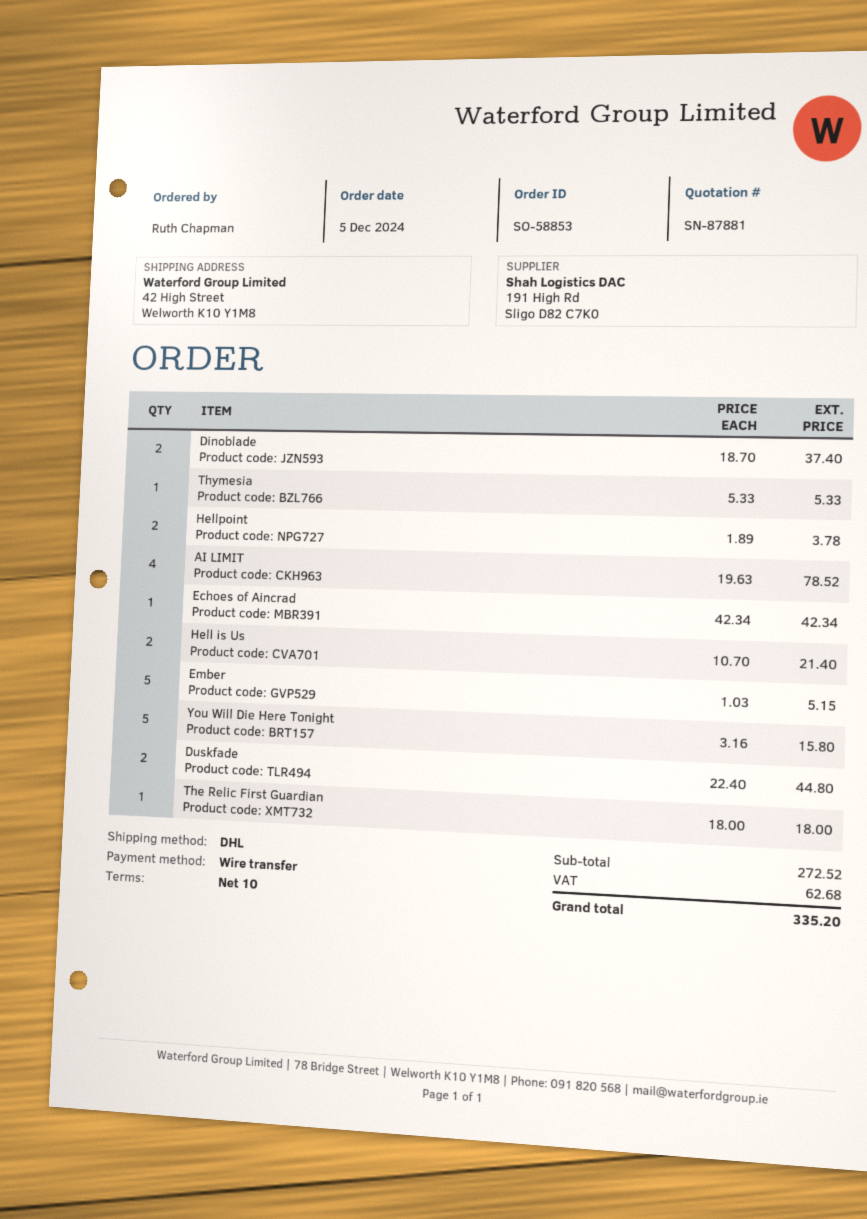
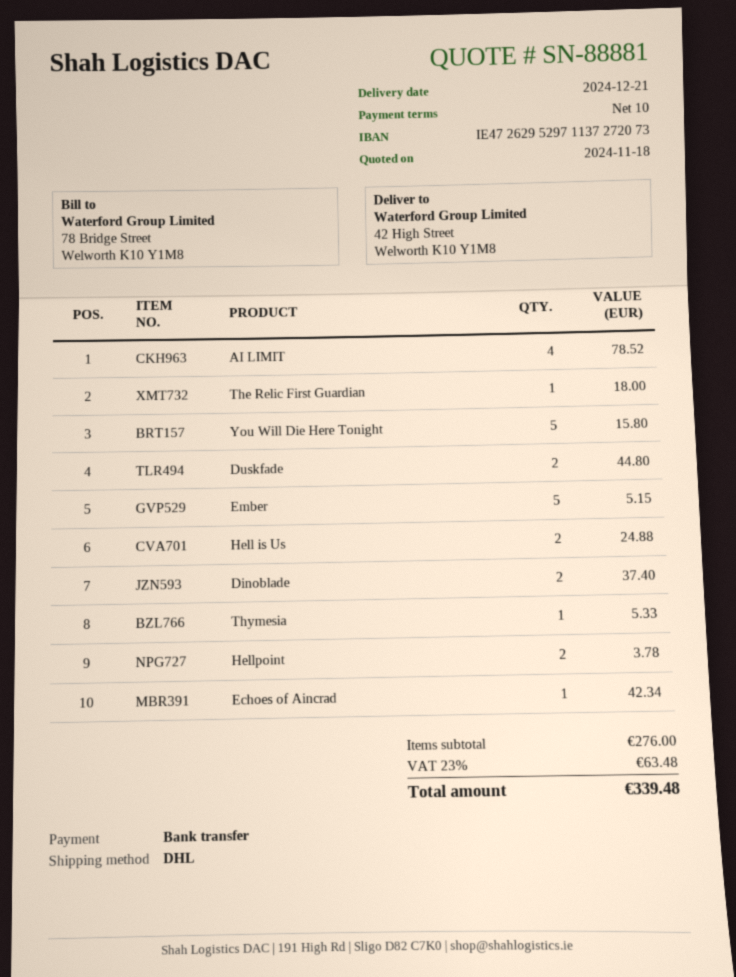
quote number: SN-87881 -> SN-88881
Hell is Us: 2 for 21.40 -> 2 for 24.88
subtotal: 272.52 -> 276.00
tax: 62.68 -> 63.48
total: 335.20 -> 339.48

